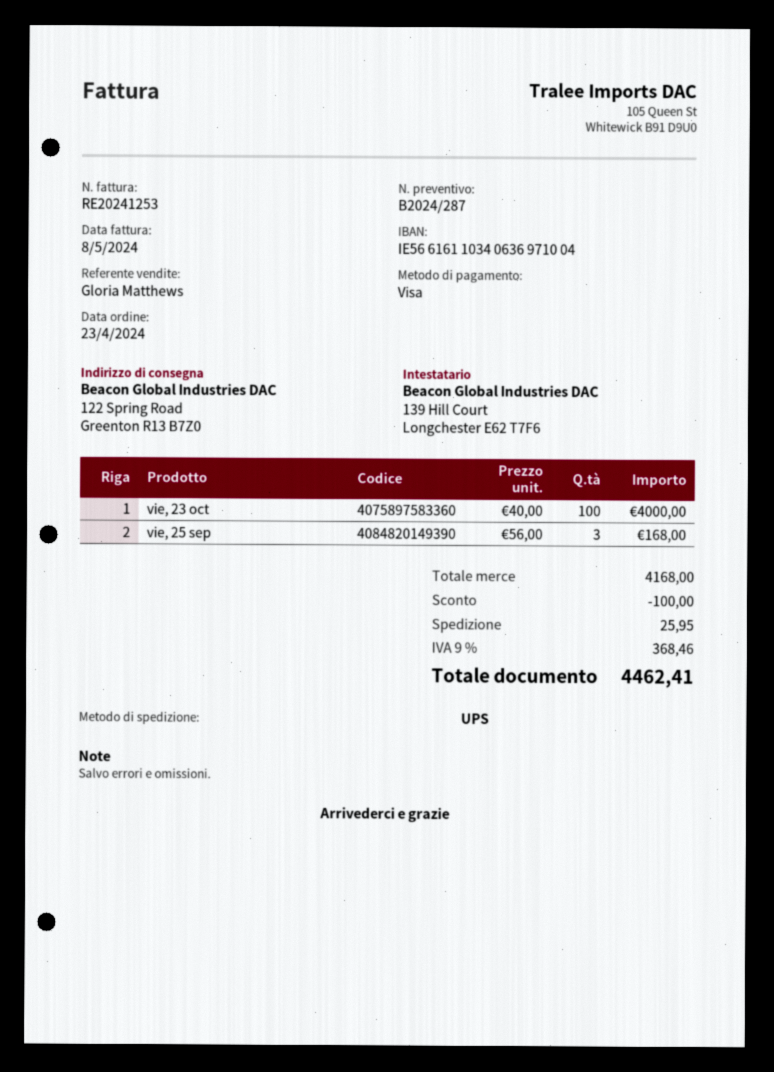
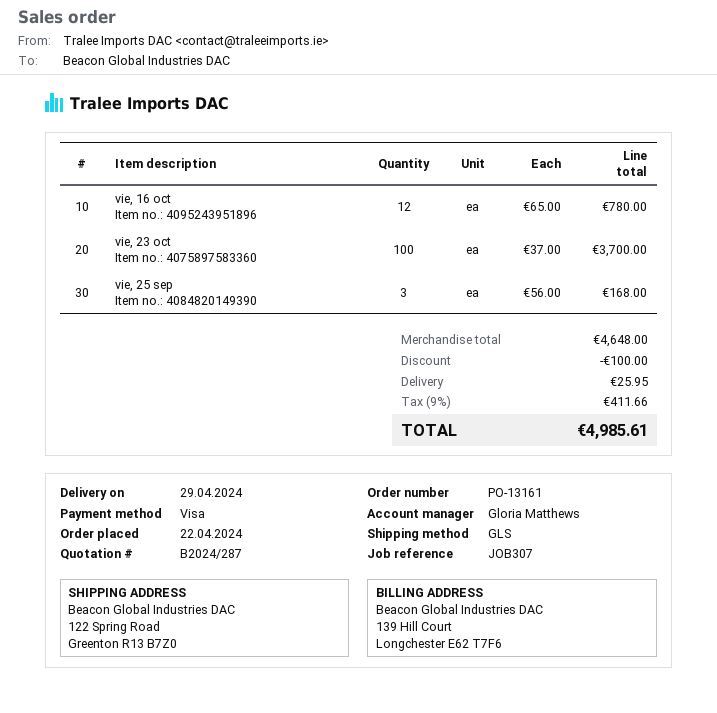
order date: 2024-04-23 -> 2024-04-22
shipping method: UPS -> GLS
vie, 23 oct: 100 x 40.00 = 4000.00 -> 100 x 37.00 = 3700.00
vie, 16 oct: none -> 12 x 65.00 = 780.00
subtotal: 4168.00 -> 4648.00
tax: 9% = 368.46 -> 9% = 411.66
total: 4462.41 -> 4985.61

